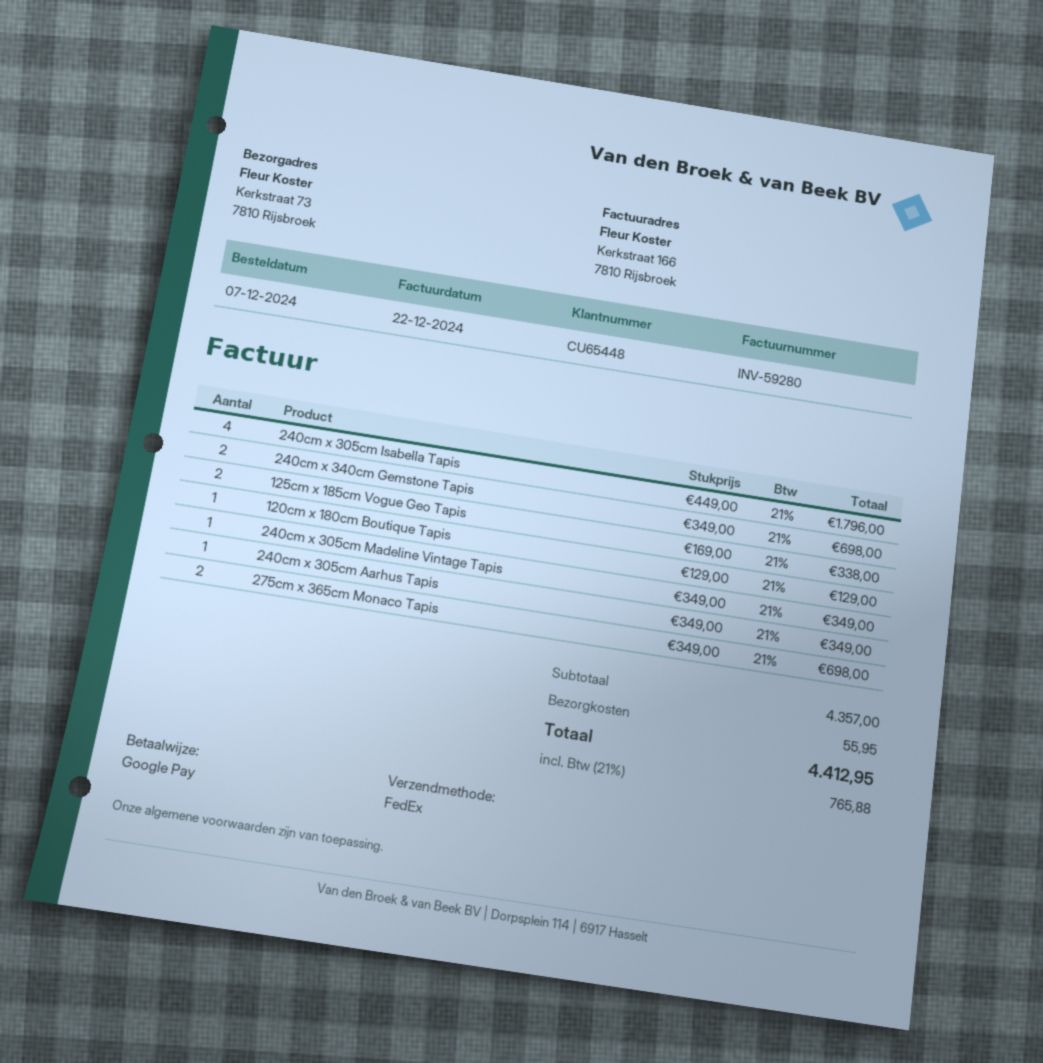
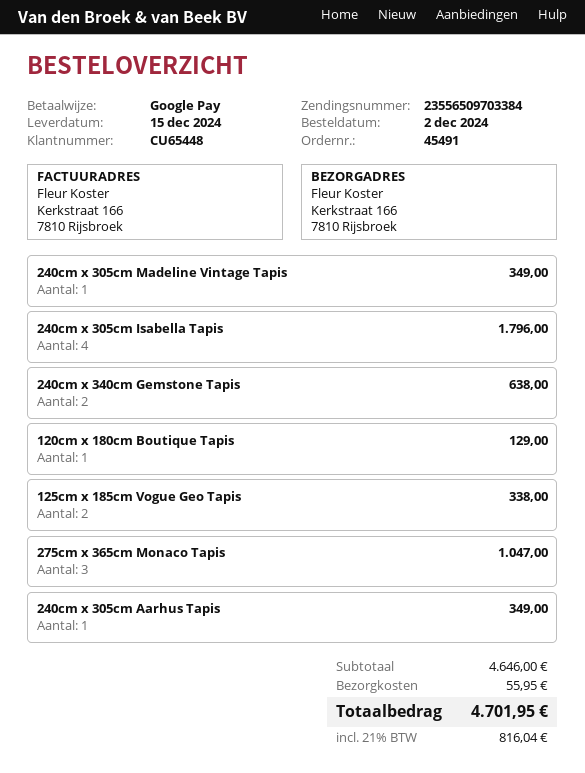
order date: 2024-12-07 -> 2024-12-02
ship to: Kerkstraat 73, 7810 Rijsbroek -> Kerkstraat 166, 7810 Rijsbroek
240cm x 340cm Gemstone Tapis: 2 for 698.00 -> 2 for 638.00
275cm x 365cm Monaco Tapis: 2 for 698.00 -> 3 for 1047.00
subtotal: 4357.00 -> 4646.00
tax: 21% = 765.88 -> 21% = 816.04
total: 4412.95 -> 4701.95

